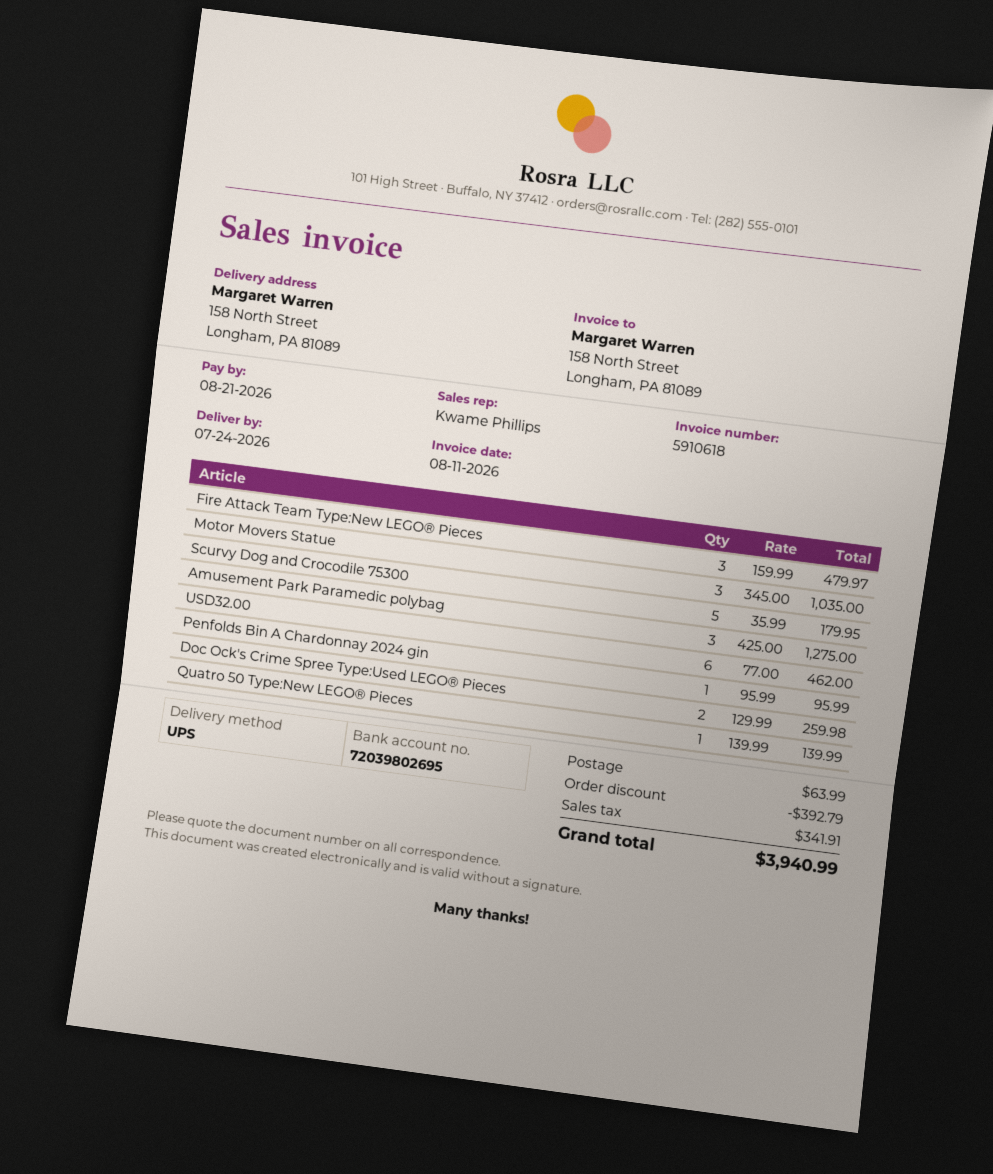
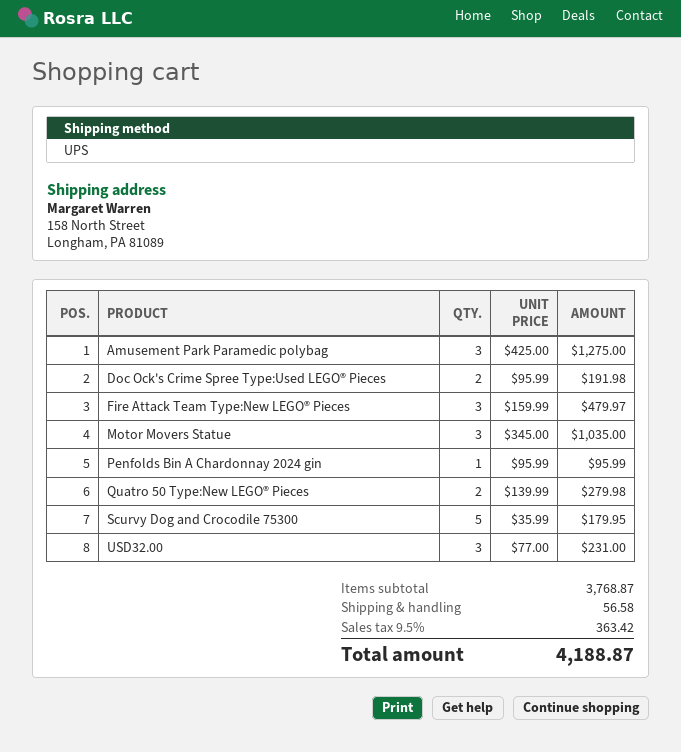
USD32.00: 6 x 77.00 = 462.00 -> 3 x 77.00 = 231.00
Doc Ock's Crime Spree Type:Used LEGO® Pieces: 2 x 129.99 = 259.98 -> 2 x 95.99 = 191.98
Quatro 50 Type:New LEGO® Pieces: 1 x 139.99 = 139.99 -> 2 x 139.99 = 279.98
discount: 392.79 -> none
shipping: 63.99 -> 56.58
tax: 341.91 -> 363.42
total: 3940.99 -> 4188.87

